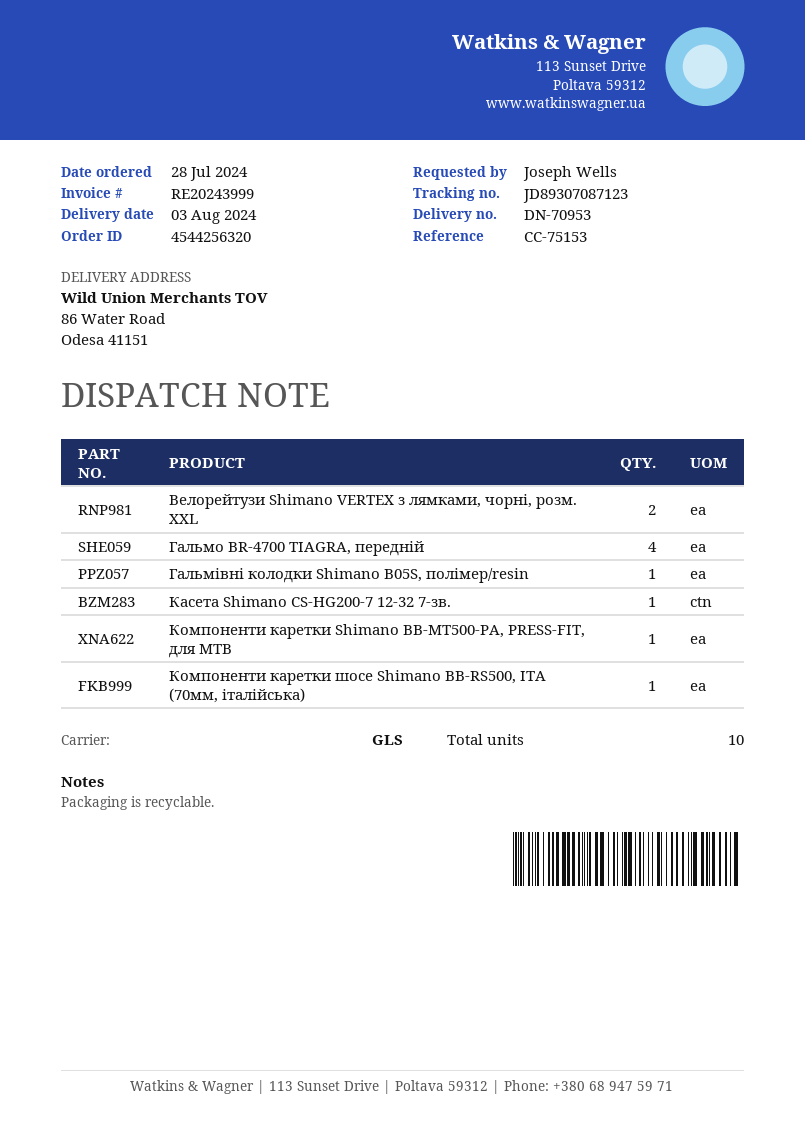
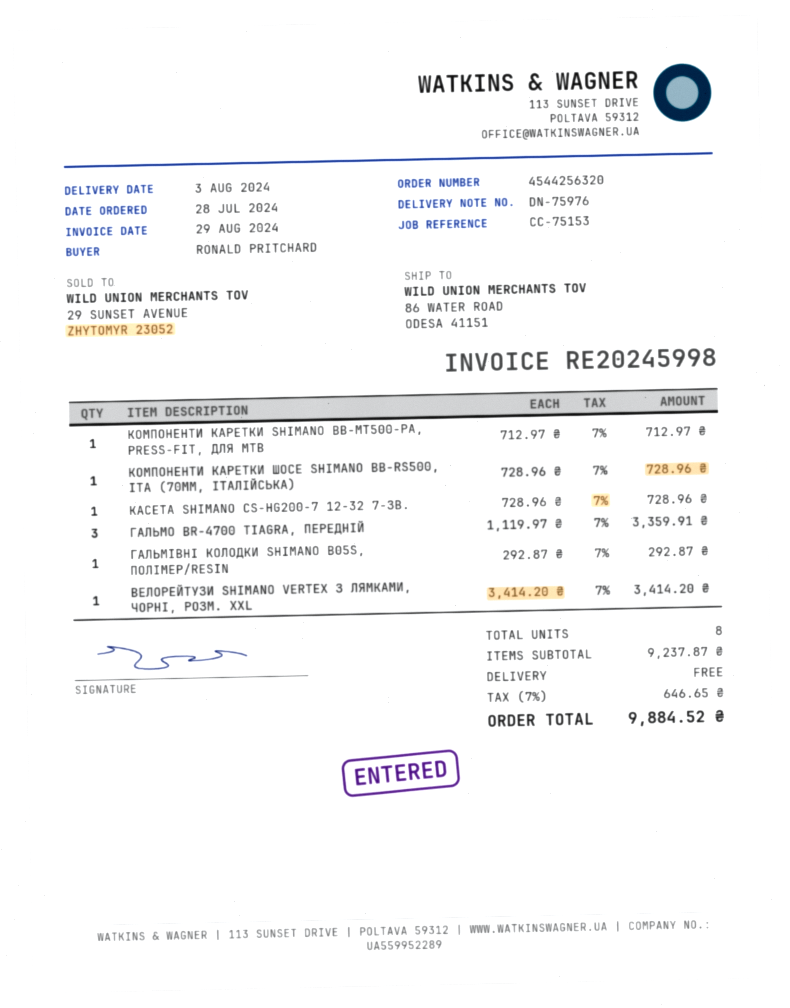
delivery note number: DN-70953 -> DN-75976
invoice number: RE20243999 -> RE20245998
ordered by: Joseph Wells -> RONALD PRITCHARD
Велорейтузи Shimano VERTEX з лямками, чорні, розм. XXL: 2 -> 1
Гальмо BR-4700 TIAGRA, передній: 4 -> 3
total quantity: 10 -> 8

